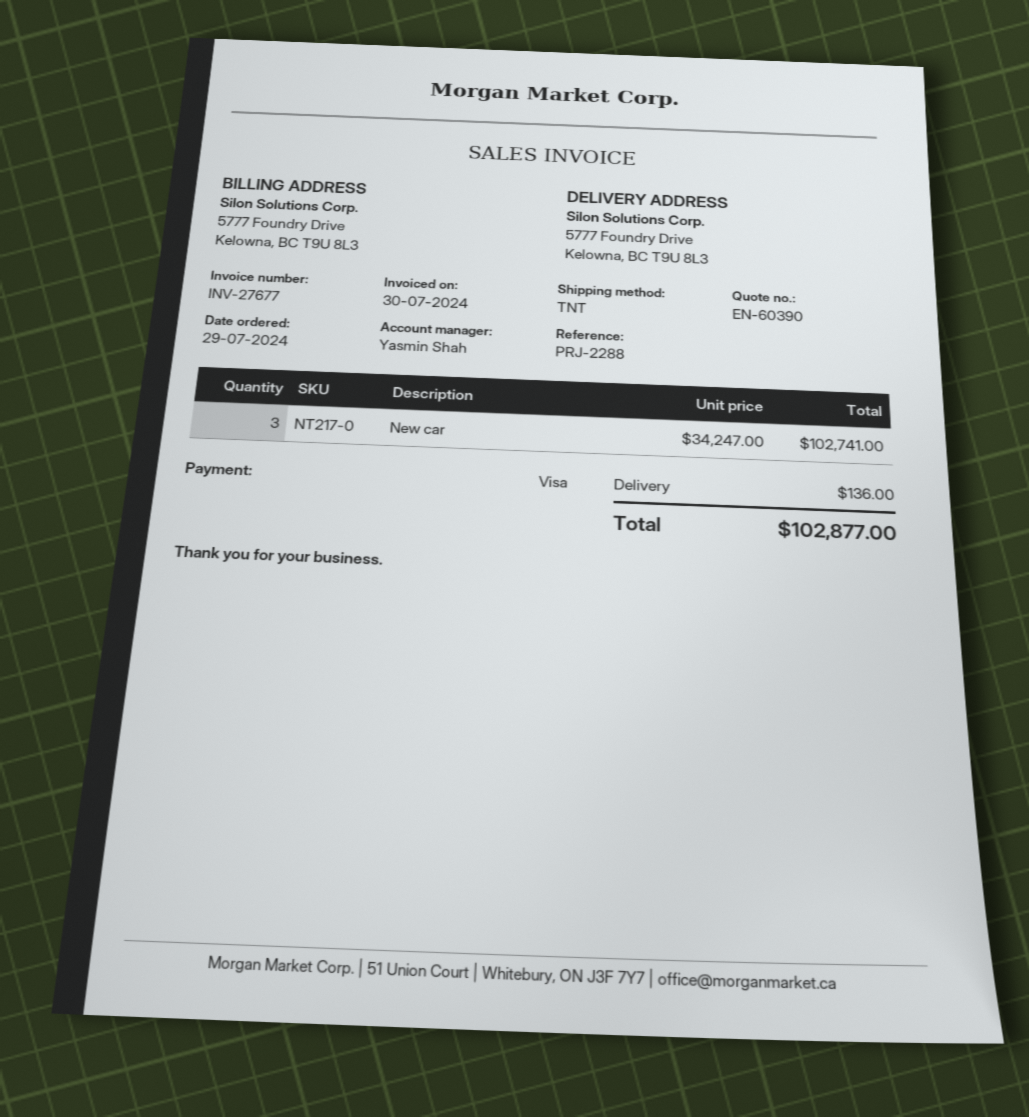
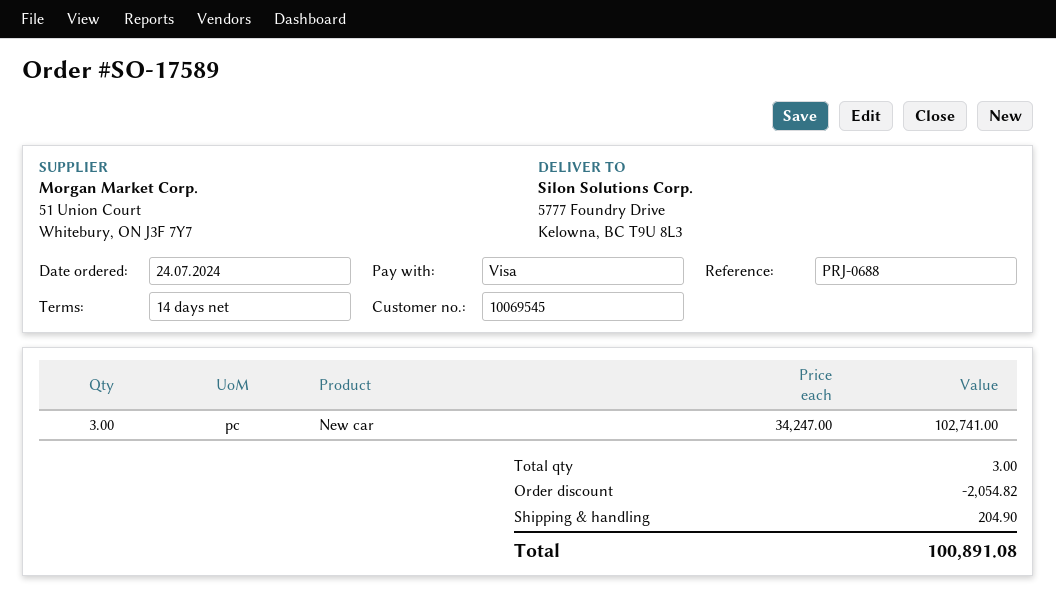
order date: 2024-07-29 -> 2024-07-24
reference: PRJ-2288 -> PRJ-0688
discount: none -> 2054.82
shipping: 136.00 -> 204.90
total: 102877.00 -> 100891.08

